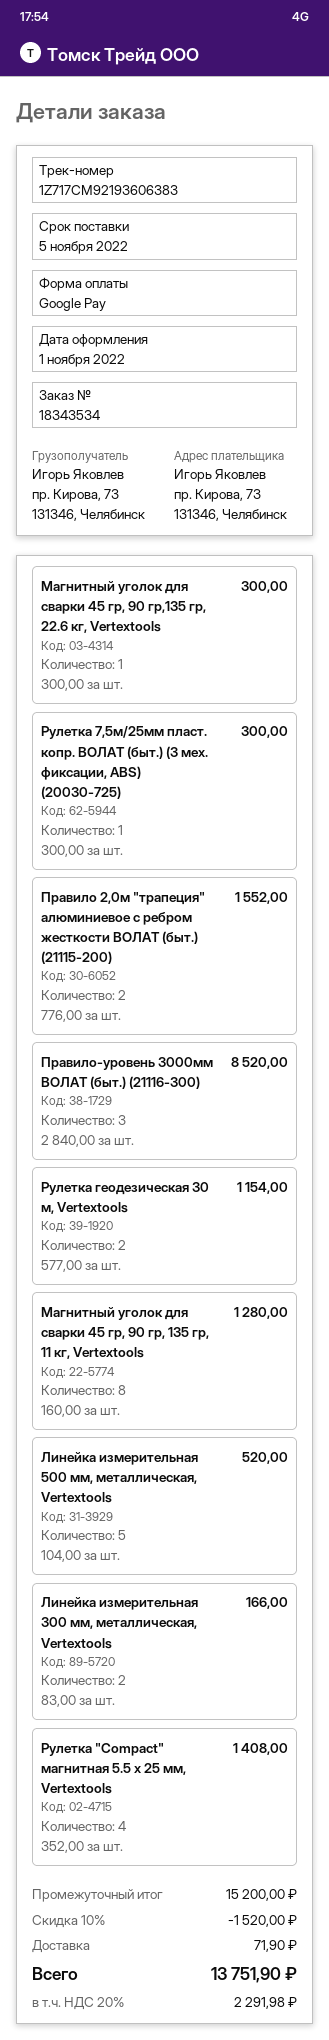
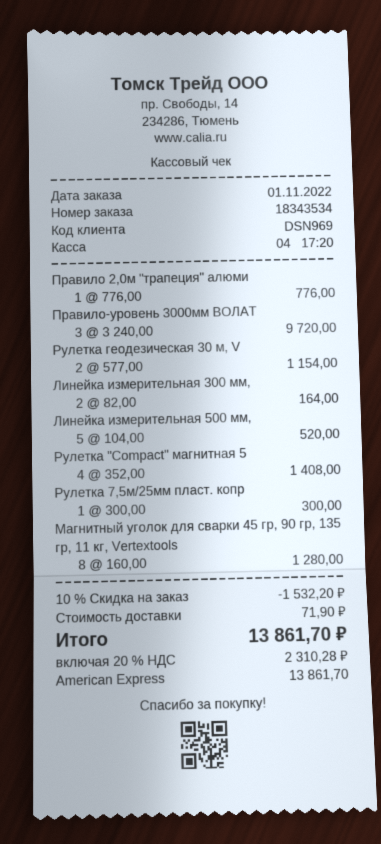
payment method: Google Pay -> American Express
Магнитный уголок для сварки 45 гр, 90 гр,135 гр, 22.6 кг, Vertextools: 1 x 300.00 = 300.00 -> none
Правило 2,0м "трапеция" алюминиевое с ребром жесткости ВОЛАТ (быт.) (21115-200): 2 x 776.00 = 1552.00 -> 1 x 776.00 = 776.00
Правило-уровень 3000мм ВОЛАТ (быт.) (21116-300): 3 x 2840.00 = 8520.00 -> 3 x 3240.00 = 9720.00
Линейка измерительная 300 мм, металлическая, Vertextools: 2 x 83.00 = 166.00 -> 2 x 82.00 = 164.00
discount: 10% = 1520.00 -> 10% = 1532.20
tax: 20% = 2291.98 -> 20% = 2310.28
total: 13751.90 -> 13861.70

